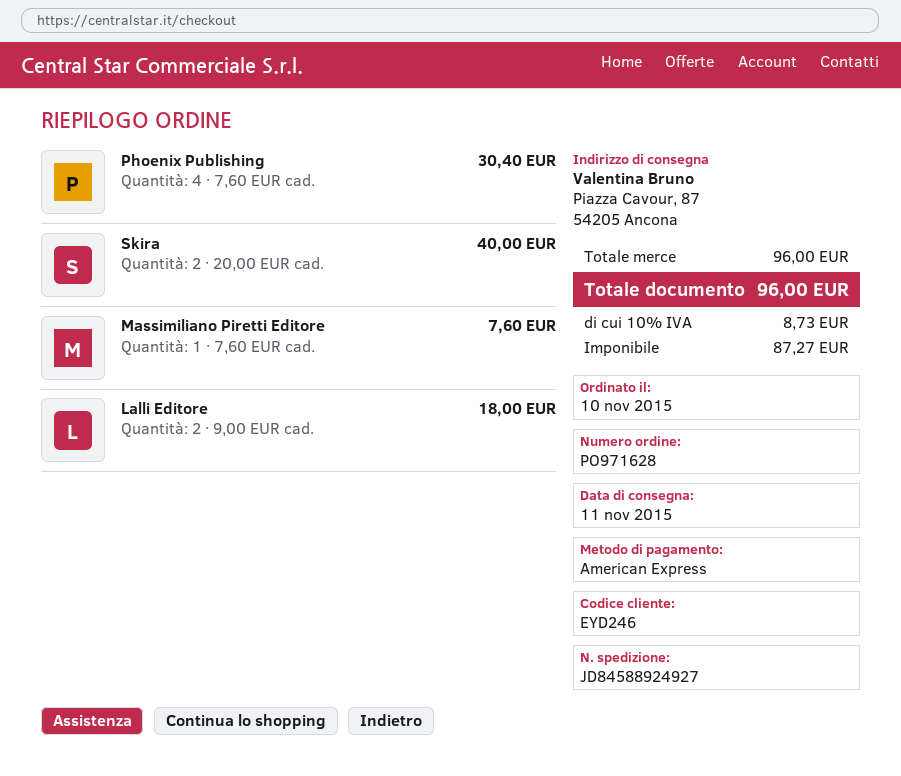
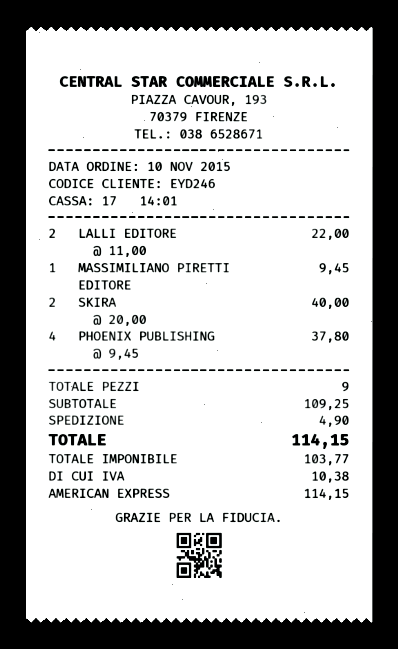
Phoenix Publishing: 4 x 7.60 = 30.40 -> 4 x 9.45 = 37.80
Massimiliano Piretti Editore: 1 x 7.60 = 7.60 -> 1 x 9.45 = 9.45
Lalli Editore: 2 x 9.00 = 18.00 -> 2 x 11.00 = 22.00
subtotal: 96.00 -> 109.25
shipping: none -> 4.90
net: 87.27 -> 103.77
tax: 8.73 -> 10.38
total: 96.00 -> 114.15

